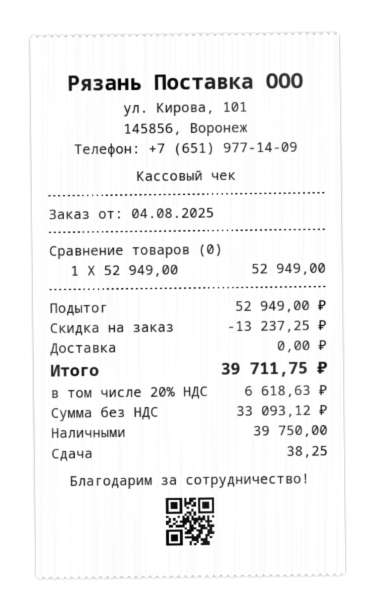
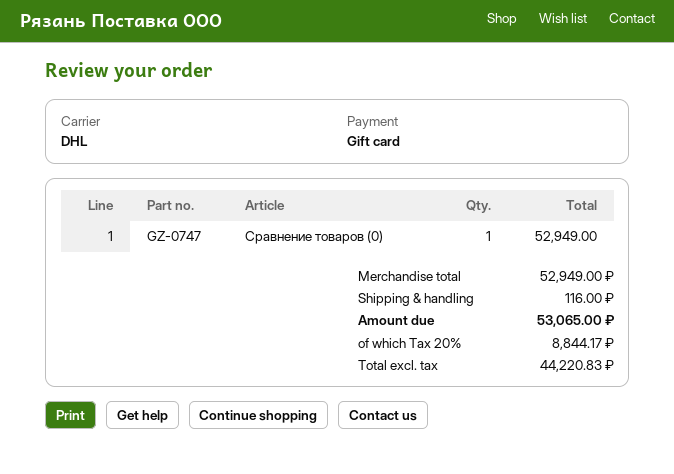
payment method: cash -> gift card
discount: 13237.25 -> none
shipping: 0.00 -> 116.00
net: 33093.12 -> 44220.83
tax: 20% = 6618.63 -> 20% = 8844.17
total: 39711.75 -> 53065.00

